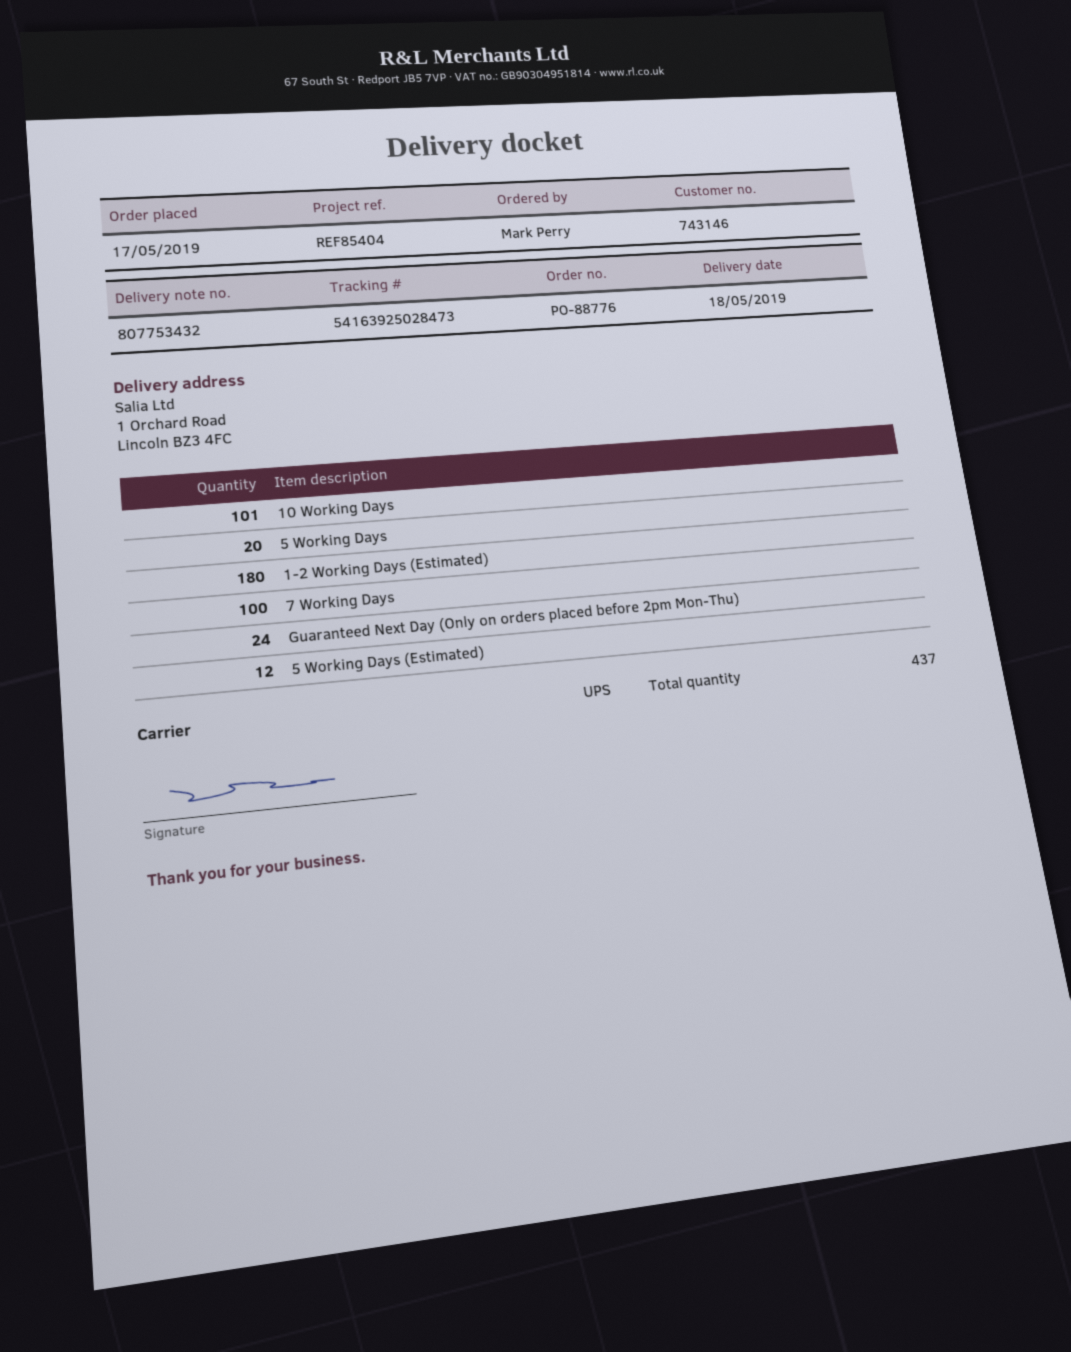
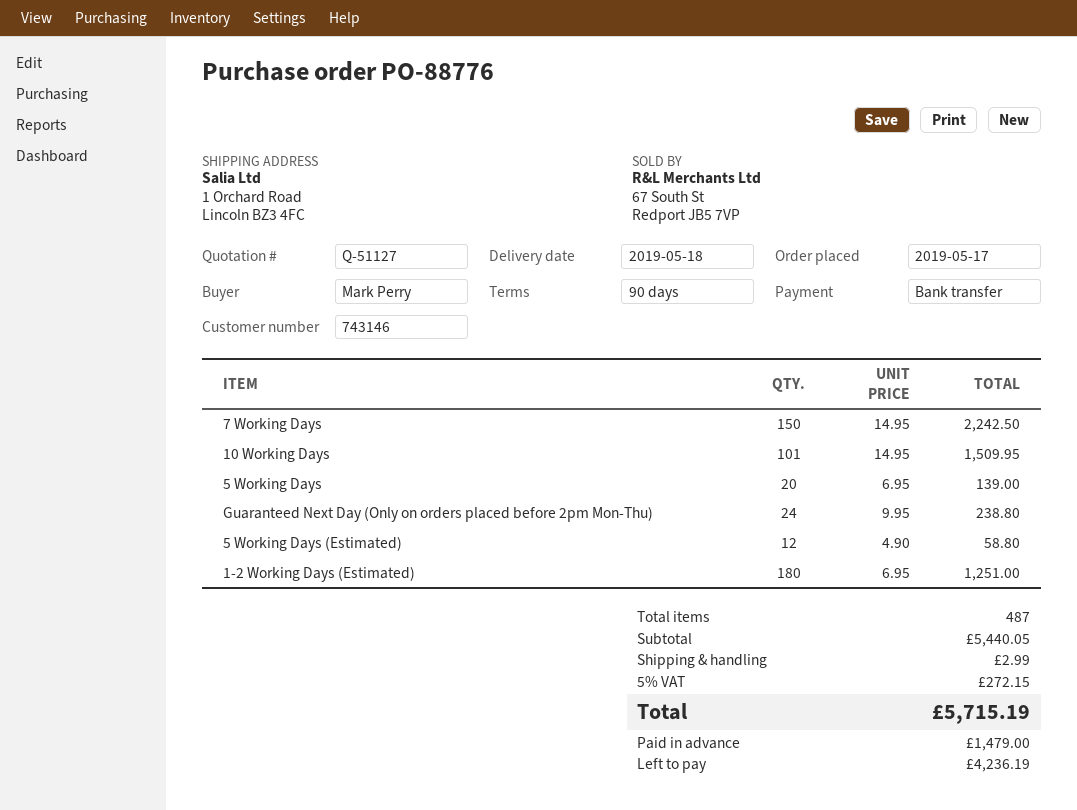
7 Working Days: 100 -> 150
total quantity: 437 -> 487

